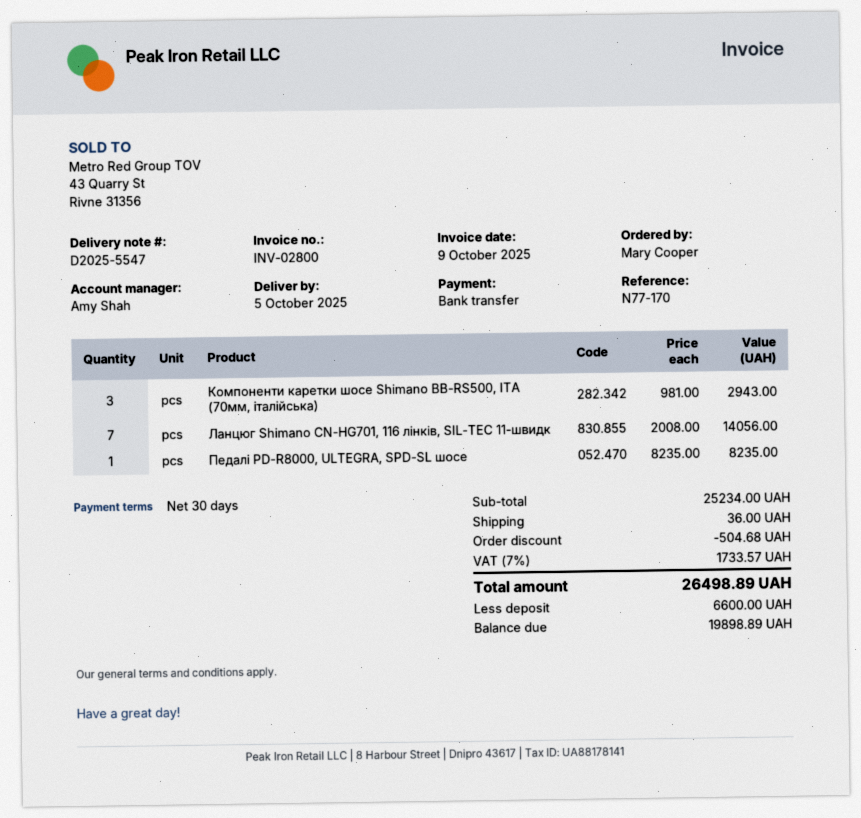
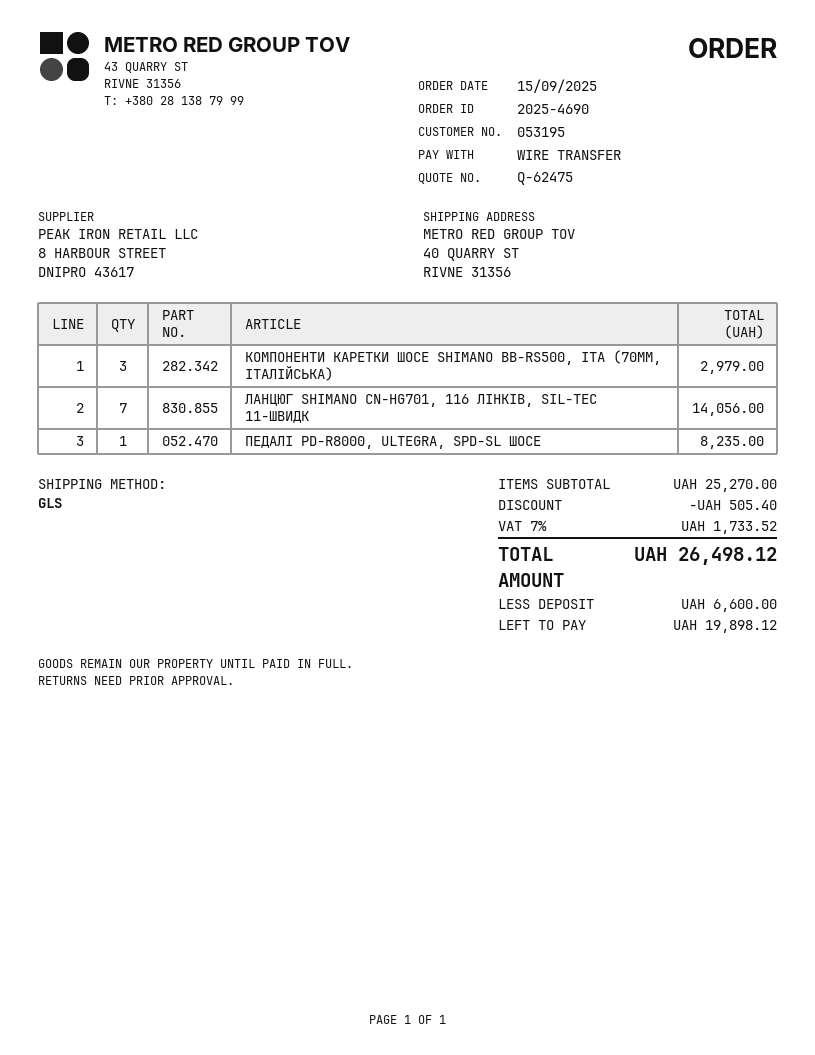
Компоненти каретки шосе Shimano BB-RS500, ITA (70мм, італійська): 3 for 2943.00 -> 3 for 2979.00
subtotal: 25234.00 -> 25270.00
discount: 504.68 -> 505.40
shipping: 36.00 -> none
tax: 7% = 1733.57 -> 7% = 1733.52
total: 26498.89 -> 26498.12
balance: 19898.89 -> 19898.12

